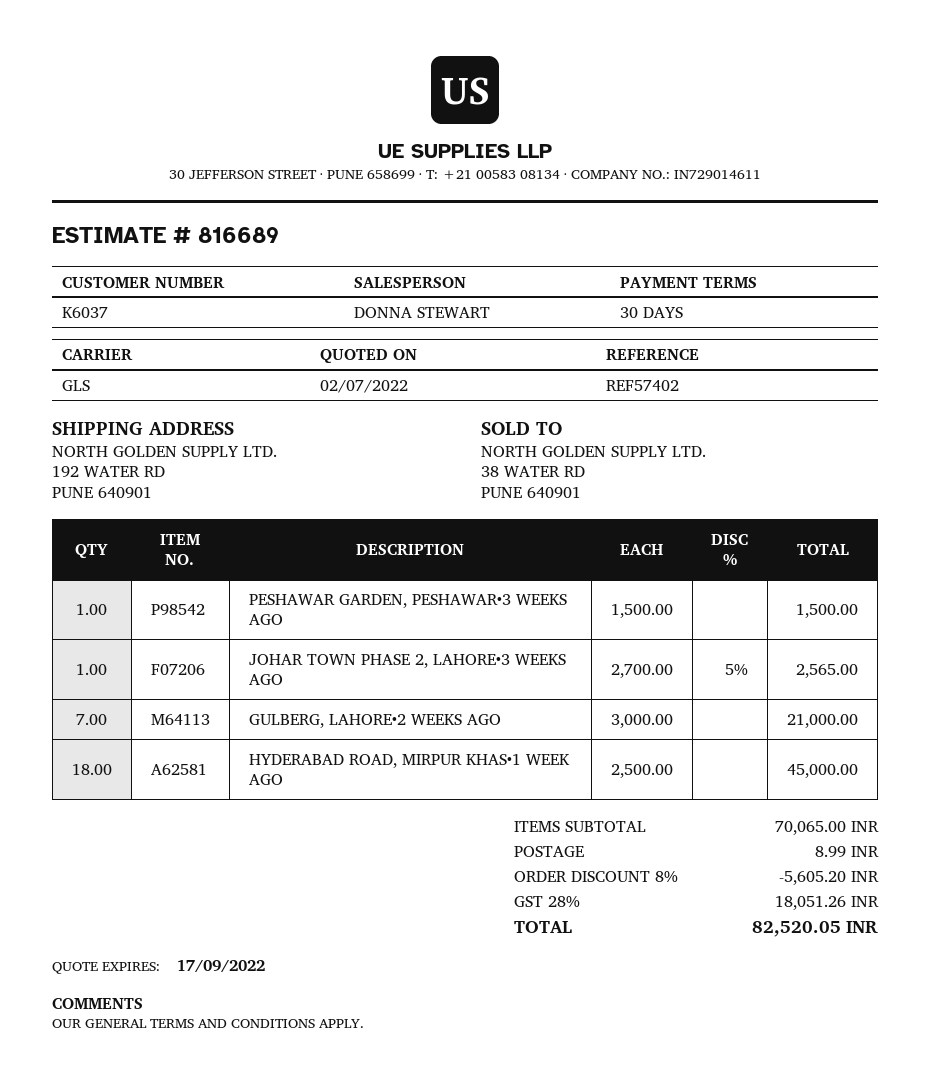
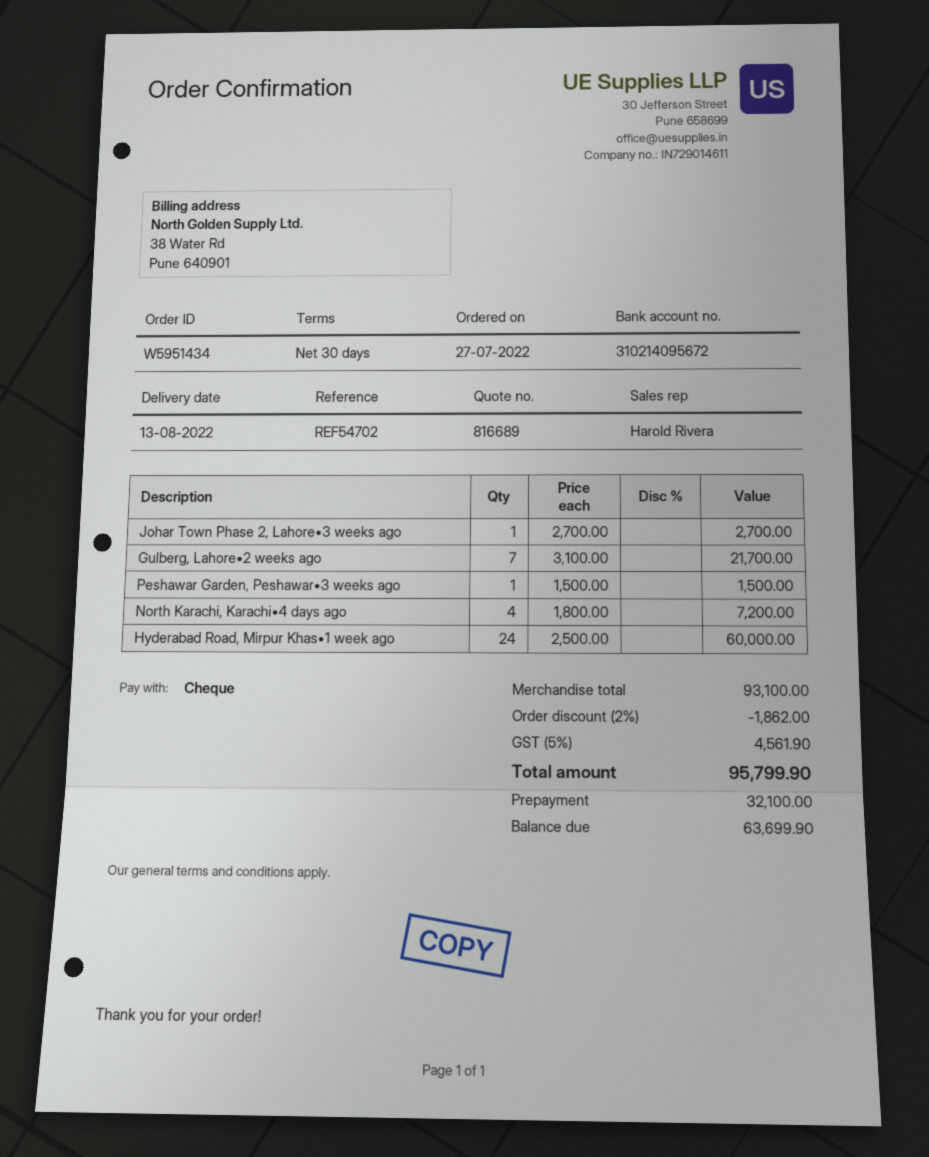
reference: REF57402 -> REF54702
sales rep: DONNA STEWART -> Harold Rivera
JOHAR TOWN PHASE 2, LAHORE•3 WEEKS AGO: 1 x 2700.00 - 5% = 2565.00 -> 1 x 2700.00 = 2700.00
GULBERG, LAHORE•2 WEEKS AGO: 7 x 3000.00 = 21000.00 -> 7 x 3100.00 = 21700.00
HYDERABAD ROAD, MIRPUR KHAS•1 WEEK AGO: 18 x 2500.00 = 45000.00 -> 24 x 2500.00 = 60000.00
North Karachi, Karachi•4 days ago: none -> 4 x 1800.00 = 7200.00
subtotal: 70065.00 -> 93100.00
discount: 8% = 5605.20 -> 2% = 1862.00
shipping: 8.99 -> none
tax: 28% = 18051.26 -> 5% = 4561.90
total: 82520.05 -> 95799.90

